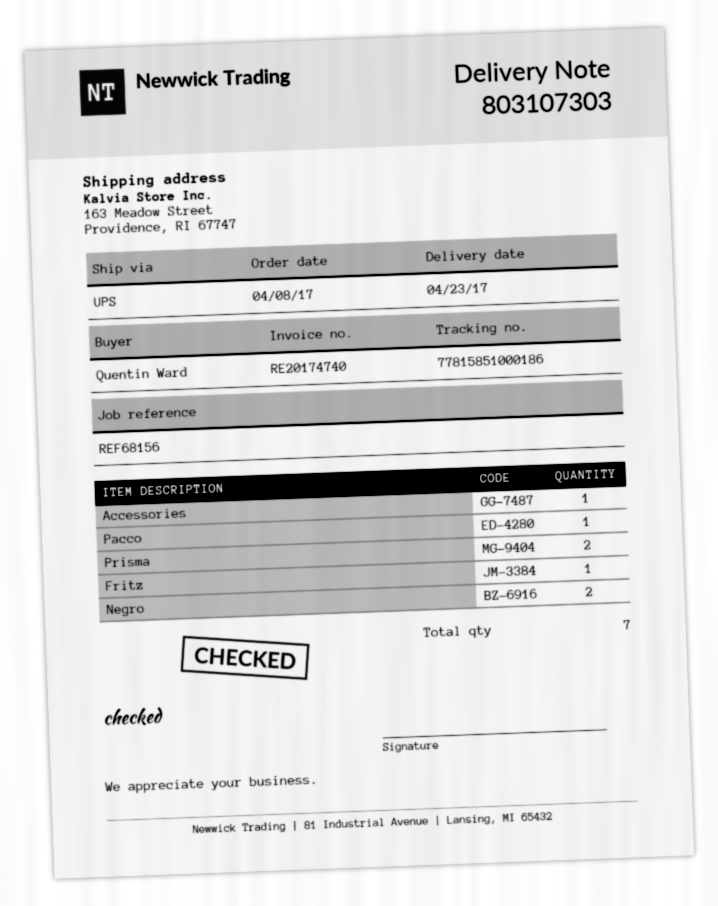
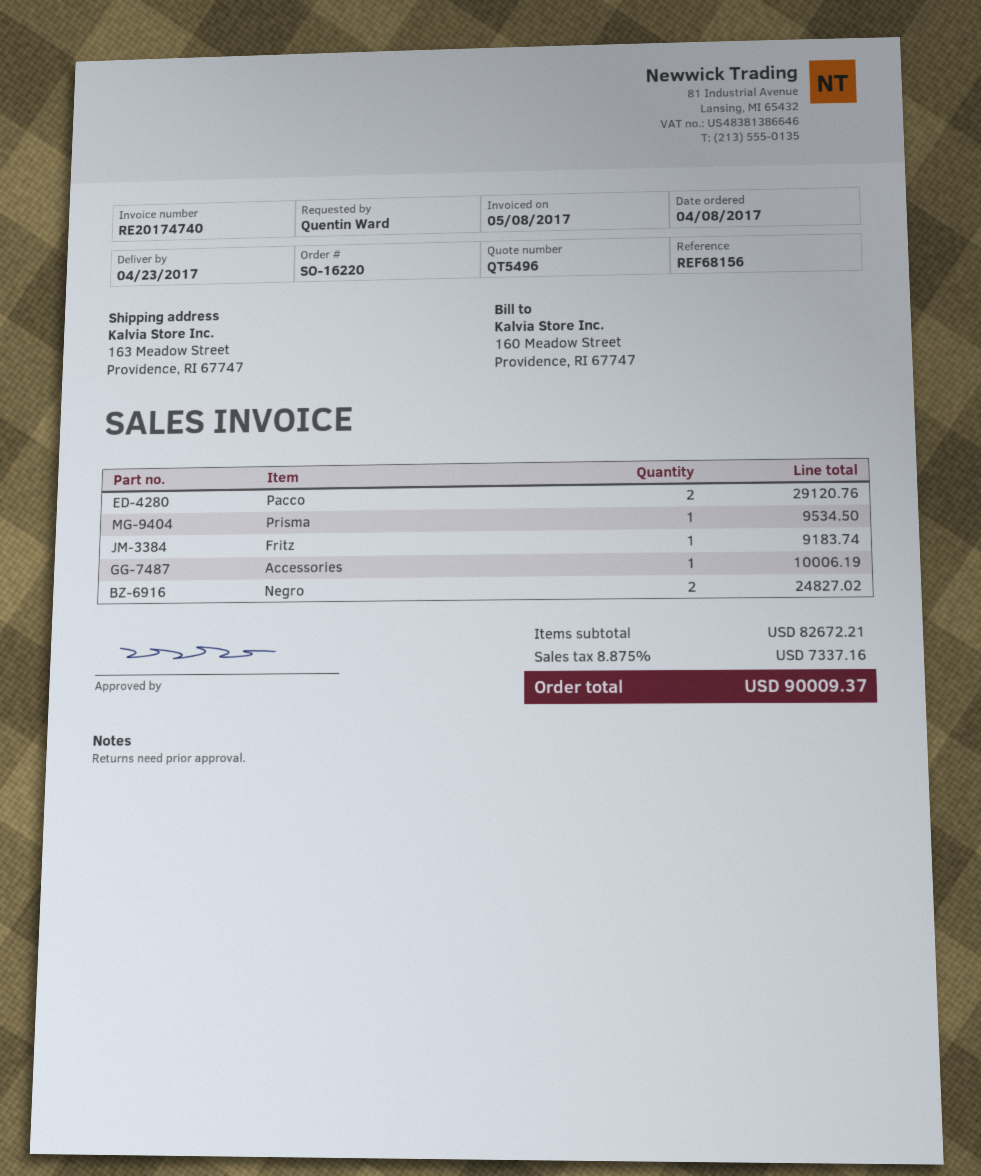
Pacco: 1 -> 2
Prisma: 2 -> 1

